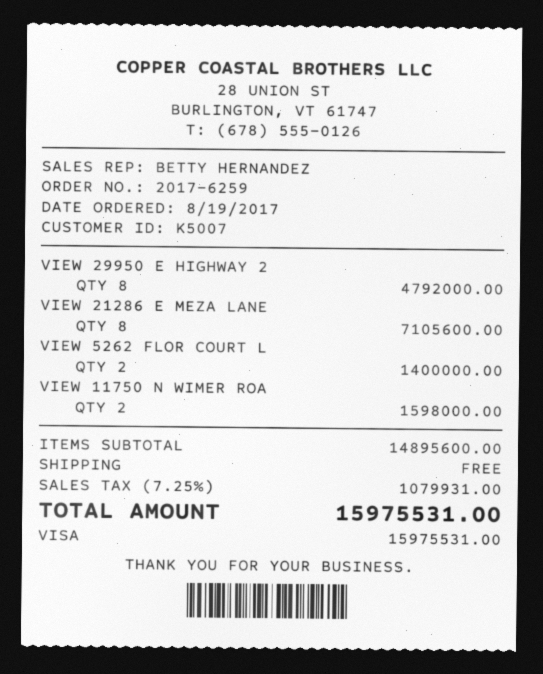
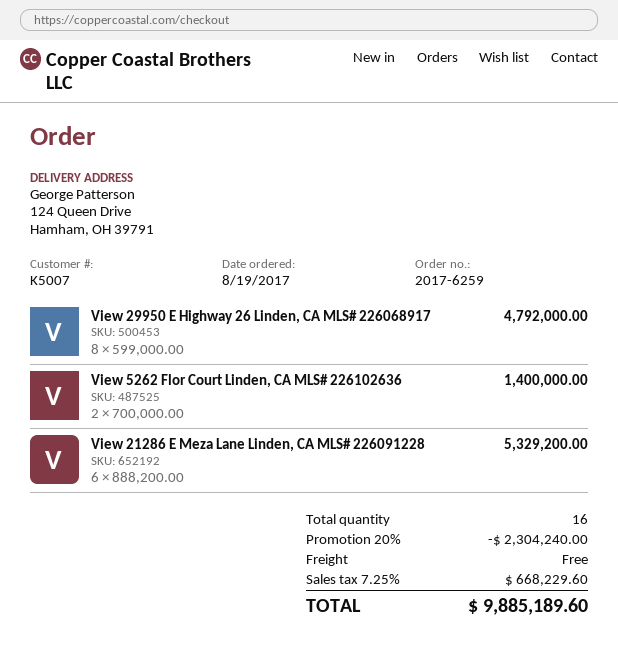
VIEW 21286 E MEZA LANE: 8 for 7105600.00 -> 6 for 5329200.00
VIEW 11750 N WIMER ROA: 2 for 1598000.00 -> none
discount: none -> 20% = 2304240.00
tax: 7.25% = 1079931.00 -> 7.25% = 668229.60
total: 15975531.00 -> 9885189.60

